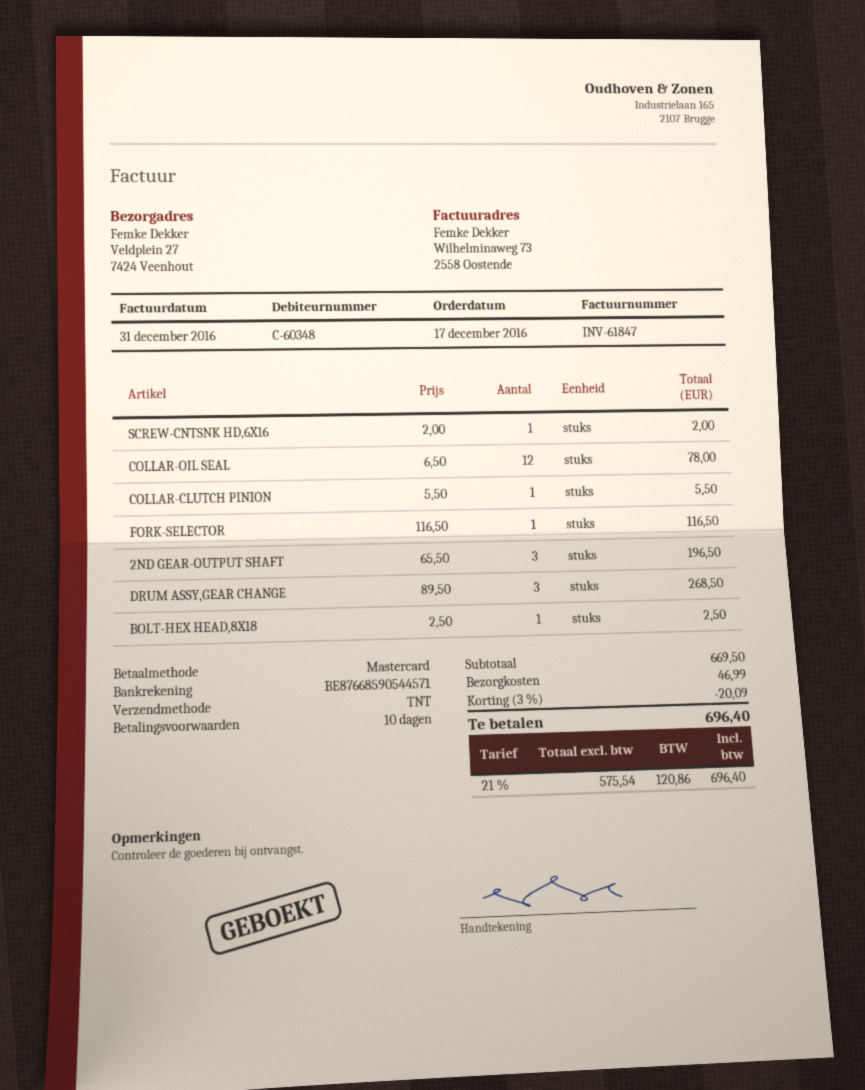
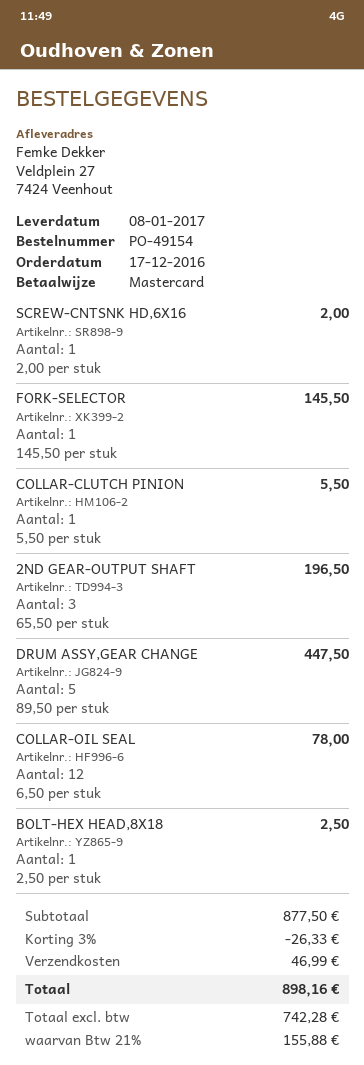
FORK-SELECTOR: 1 x 116.50 = 116.50 -> 1 x 145.50 = 145.50
DRUM ASSY,GEAR CHANGE: 3 x 89.50 = 268.50 -> 5 x 89.50 = 447.50
subtotal: 669.50 -> 877.50
discount: 3% = 20.09 -> 3% = 26.33
net: 575.54 -> 742.28
tax: 21% = 120.86 -> 21% = 155.88
total: 696.40 -> 898.16

